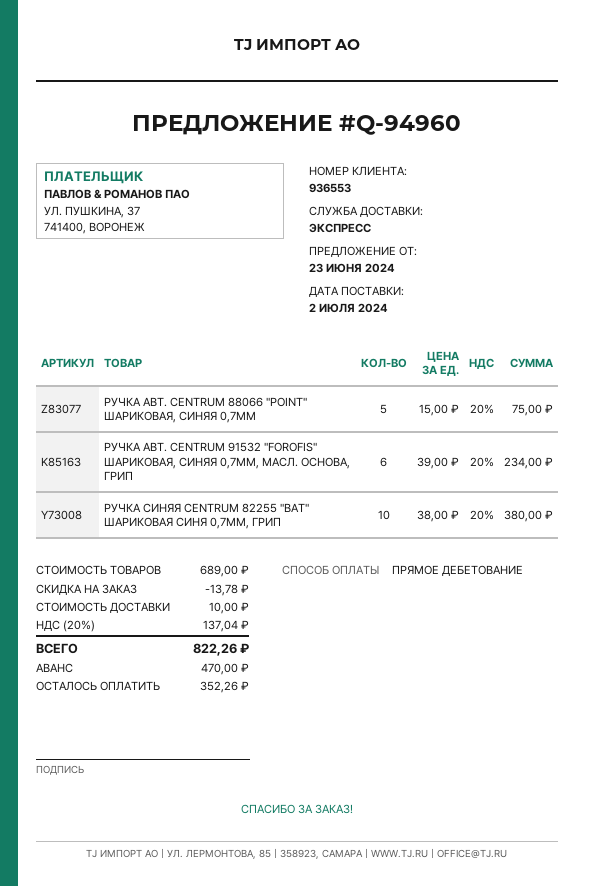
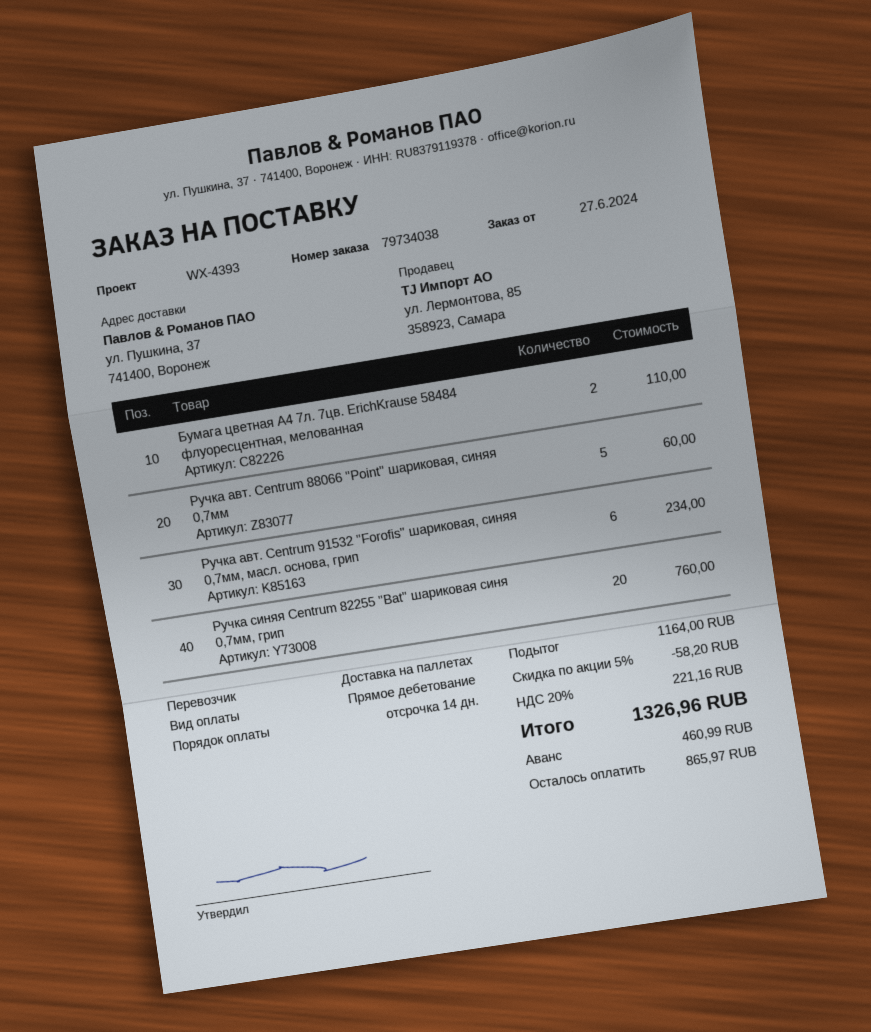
shipping method: express -> pallet freight
РУЧКА АВТ. CENTRUM 88066 "POINT" ШАРИКОВАЯ, СИНЯЯ 0,7ММ: 5 for 75.00 -> 5 for 60.00
РУЧКА СИНЯЯ CENTRUM 82255 "BAT" ШАРИКОВАЯ СИНЯ 0,7ММ, ГРИП: 10 for 380.00 -> 20 for 760.00
Бумага цветная А4 7л. 7цв. ErichKrause 58484 флуоресцентная, мелованная: none -> 2 for 110.00
subtotal: 689.00 -> 1164.00
discount: 13.78 -> 58.20
shipping: 10.00 -> none
tax: 20% = 137.04 -> 20% = 221.16
total: 822.26 -> 1326.96
deposit: 470.00 -> 460.99
balance: 352.26 -> 865.97

